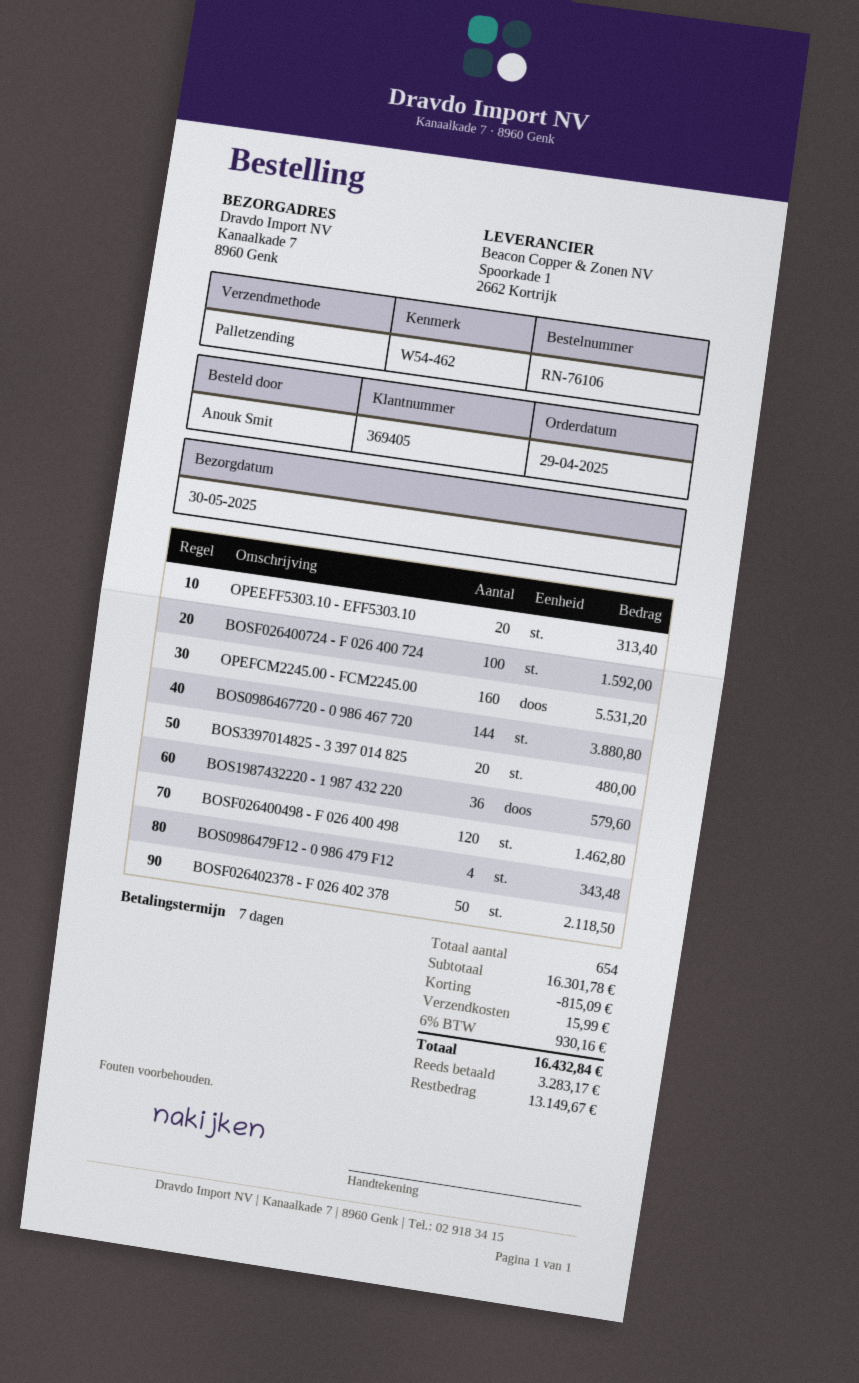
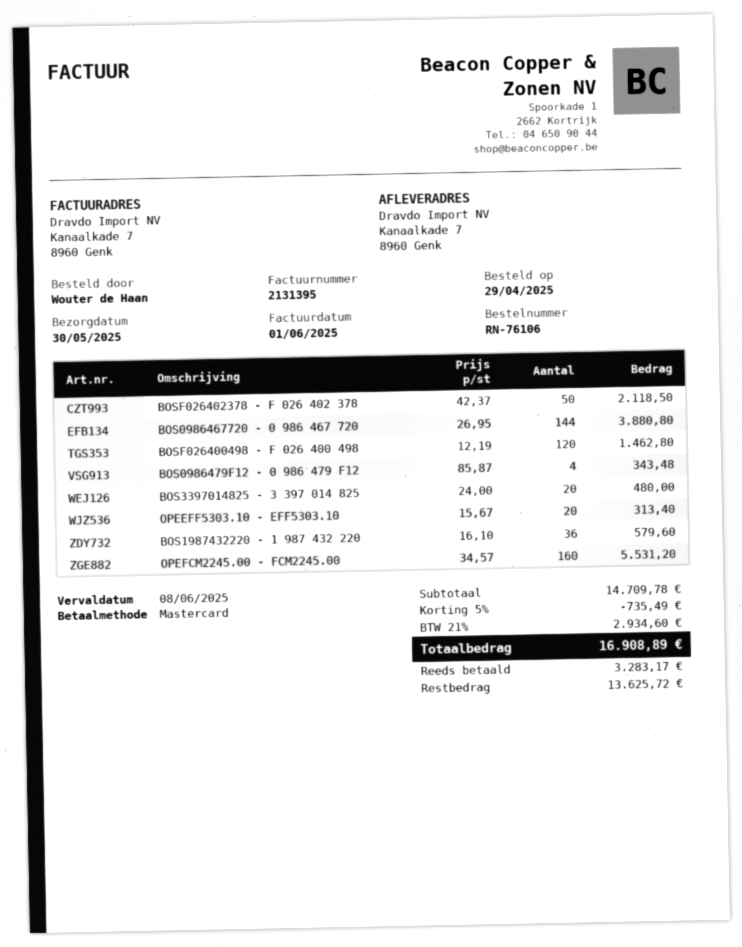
ordered by: Anouk Smit -> Wouter de Haan
BOSF026400724 - F 026 400 724: 100 for 1592.00 -> none
subtotal: 16301.78 -> 14709.78
discount: 815.09 -> 735.49
shipping: 15.99 -> none
tax: 6% = 930.16 -> 21% = 2934.60
total: 16432.84 -> 16908.89
balance: 13149.67 -> 13625.72

